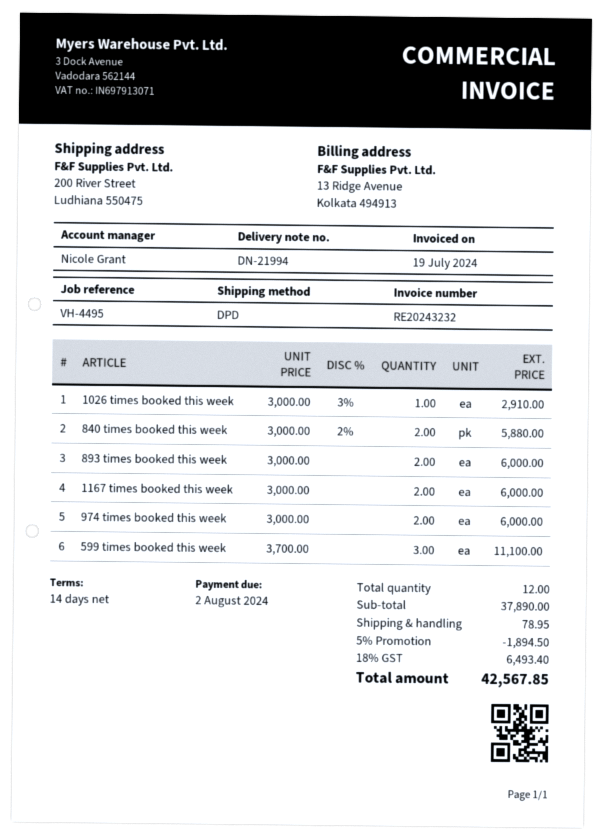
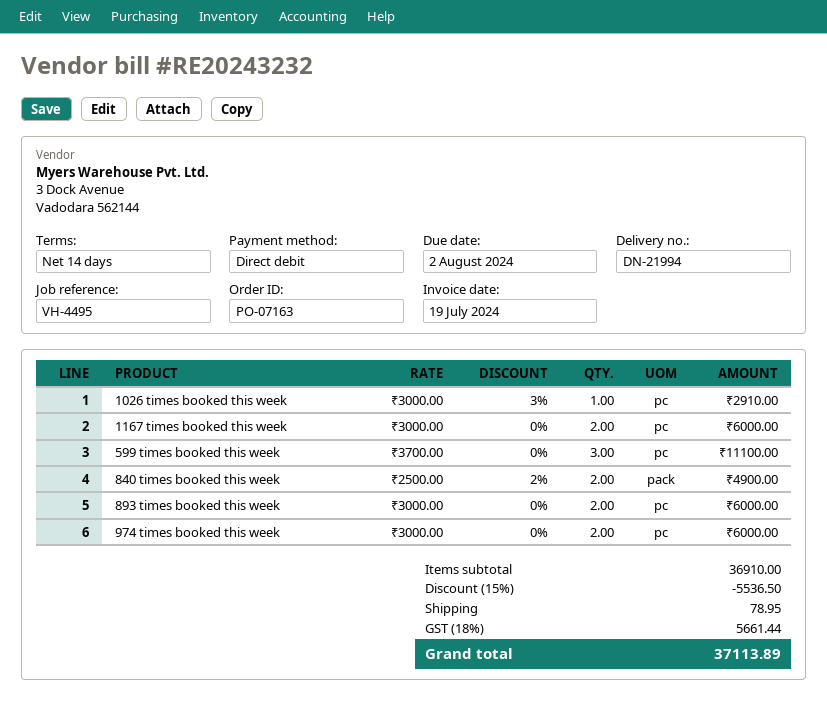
840 times booked this week: 2 x 3000.00 - 2% = 5880.00 -> 2 x 2500.00 - 2% = 4900.00
subtotal: 37890.00 -> 36910.00
discount: 5% = 1894.50 -> 15% = 5536.50
tax: 18% = 6493.40 -> 18% = 5661.44
total: 42567.85 -> 37113.89

